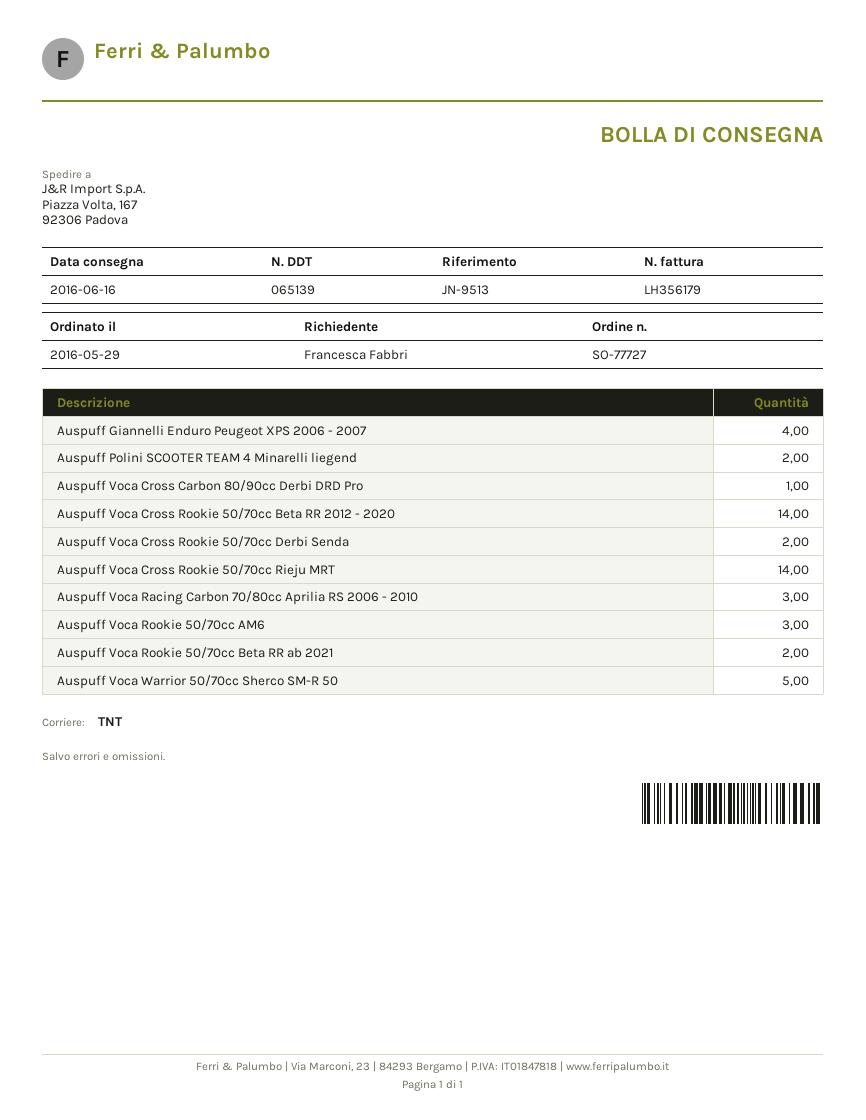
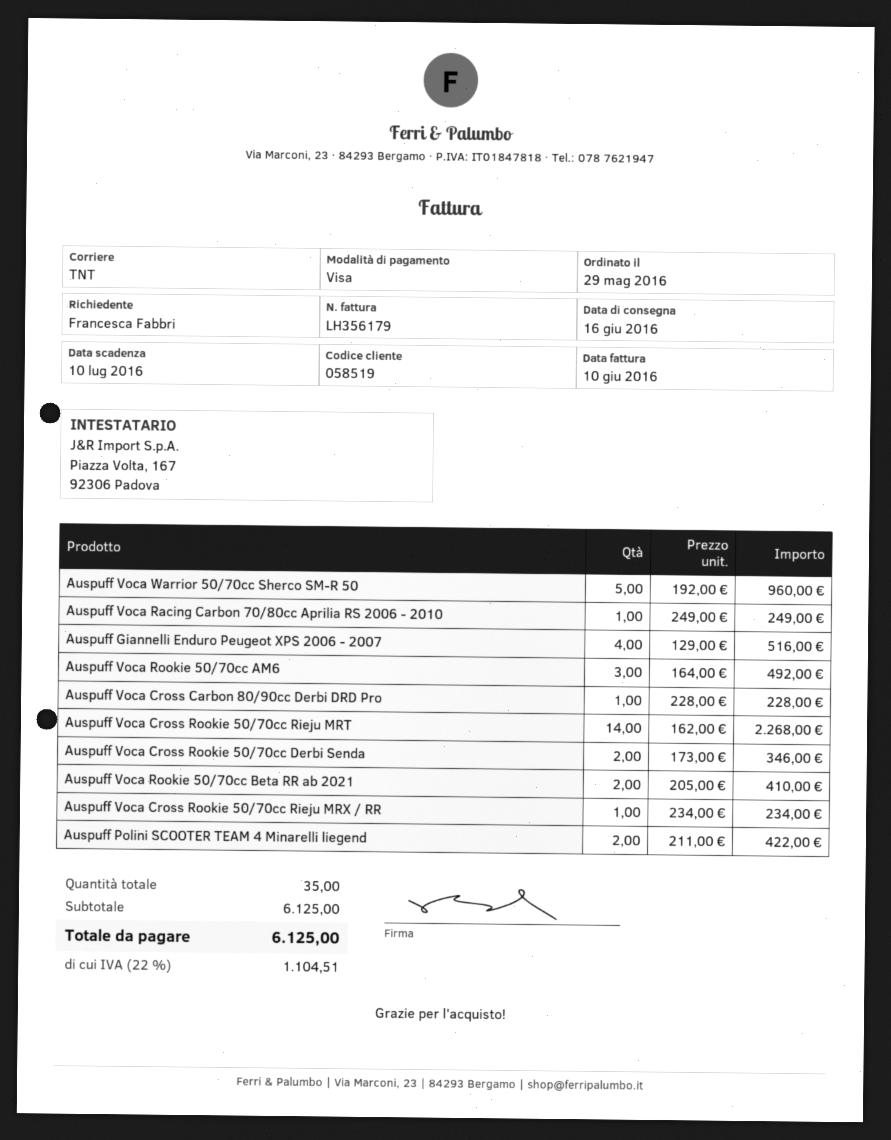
Auspuff Voca Cross Rookie 50/70cc Beta RR 2012 - 2020: 14 -> none
Auspuff Voca Racing Carbon 70/80cc Aprilia RS 2006 - 2010: 3 -> 1
Auspuff Voca Cross Rookie 50/70cc Rieju MRX / RR: none -> 1

